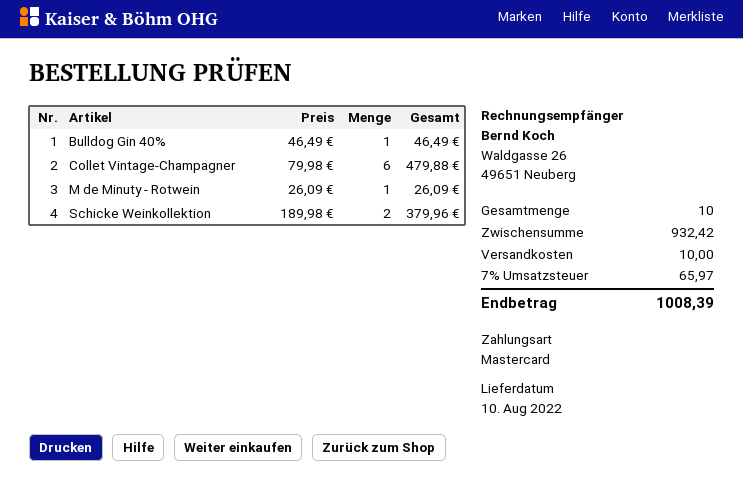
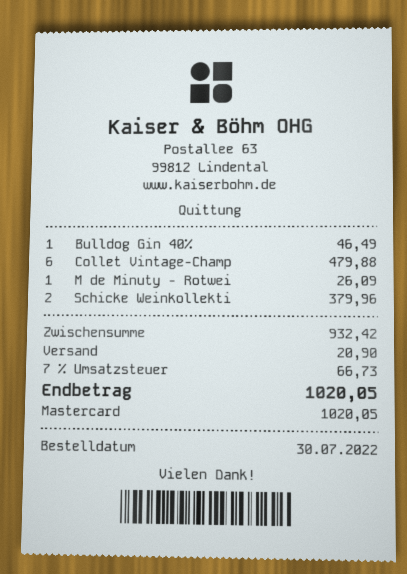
shipping: 10.00 -> 20.90
tax: 7% = 65.97 -> 7% = 66.73
total: 1008.39 -> 1020.05

